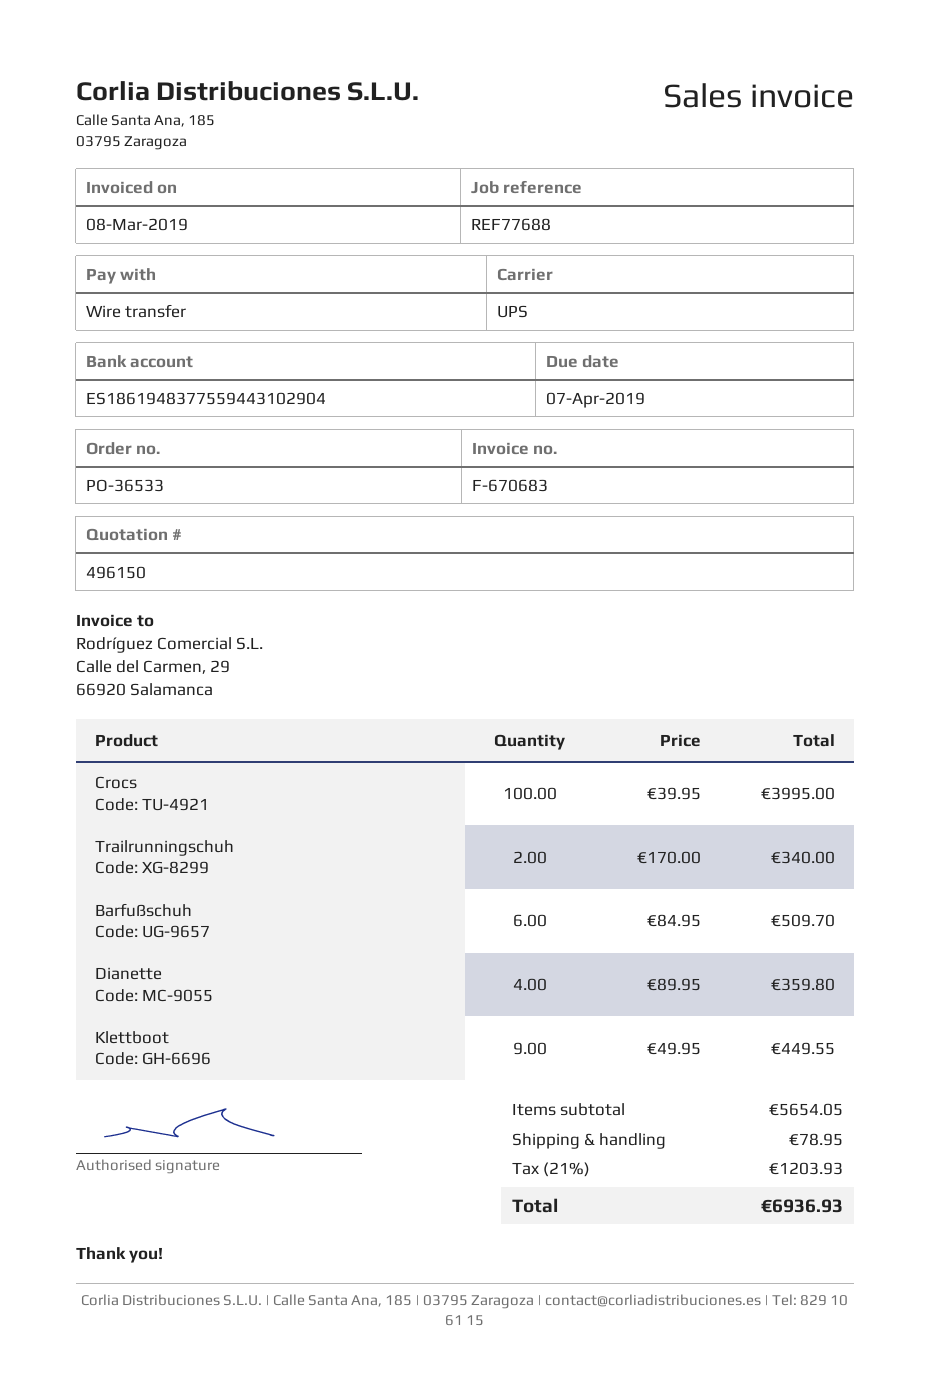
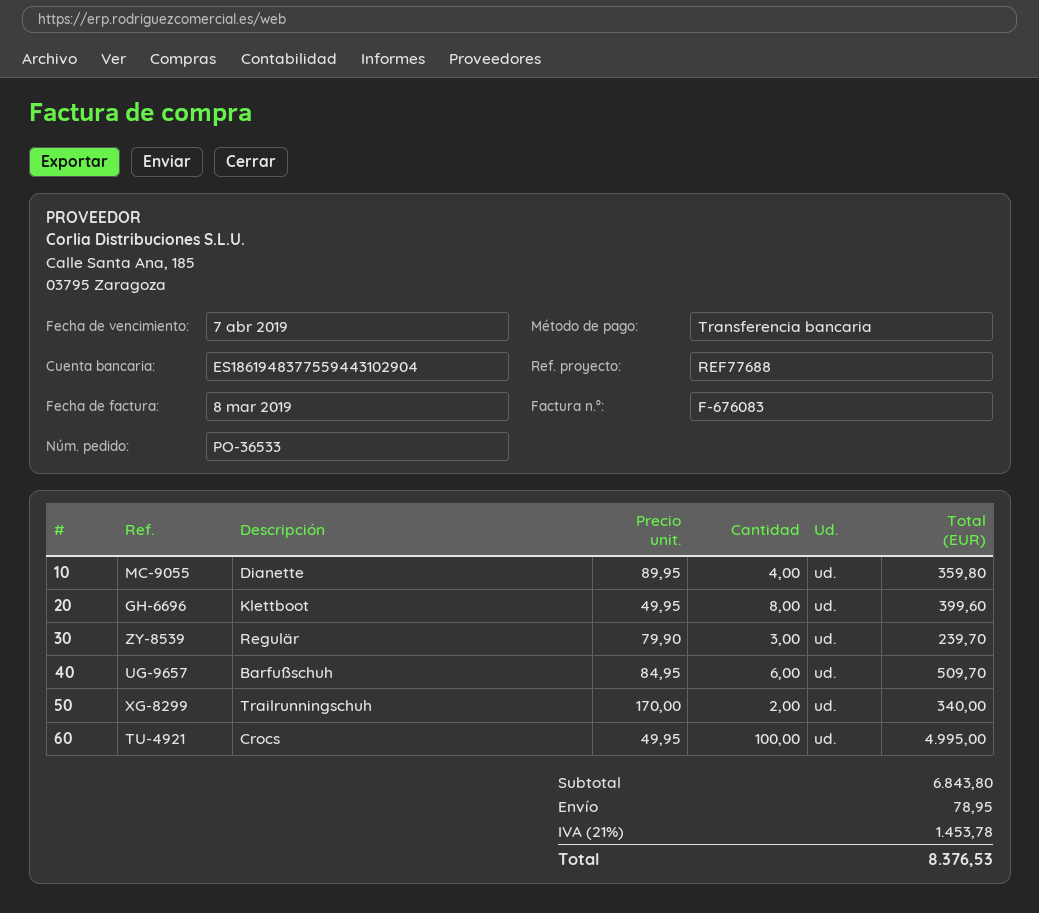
invoice number: F-670683 -> F-676083
Crocs: 100 x 39.95 = 3995.00 -> 100 x 49.95 = 4995.00
Klettboot: 9 x 49.95 = 449.55 -> 8 x 49.95 = 399.60
Regulär: none -> 3 x 79.90 = 239.70
subtotal: 5654.05 -> 6843.80
tax: 21% = 1203.93 -> 21% = 1453.78
total: 6936.93 -> 8376.53

